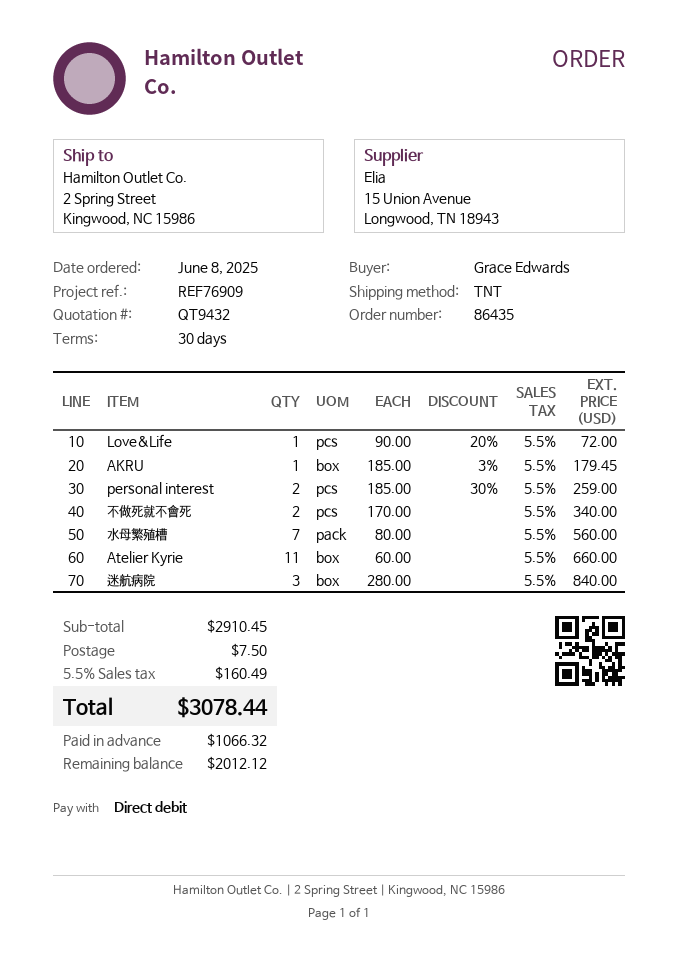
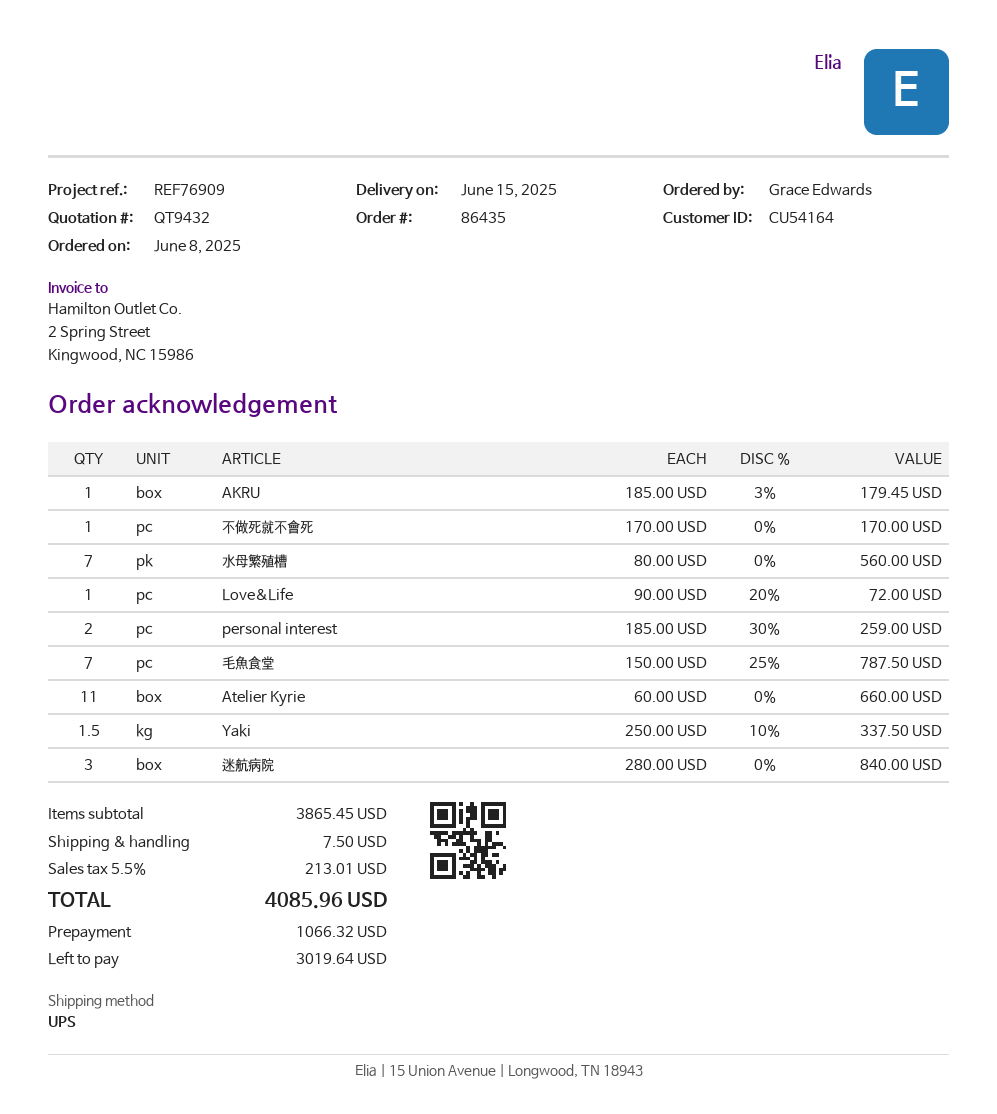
shipping method: TNT -> UPS
不做死就不會死: 2 x 170.00 = 340.00 -> 1 x 170.00 = 170.00
毛魚食堂: none -> 7 x 150.00 - 25% = 787.50
Yaki: none -> 1.5 x 250.00 - 10% = 337.50
subtotal: 2910.45 -> 3865.45
tax: 5.5% = 160.49 -> 5.5% = 213.01
total: 3078.44 -> 4085.96
balance: 2012.12 -> 3019.64

